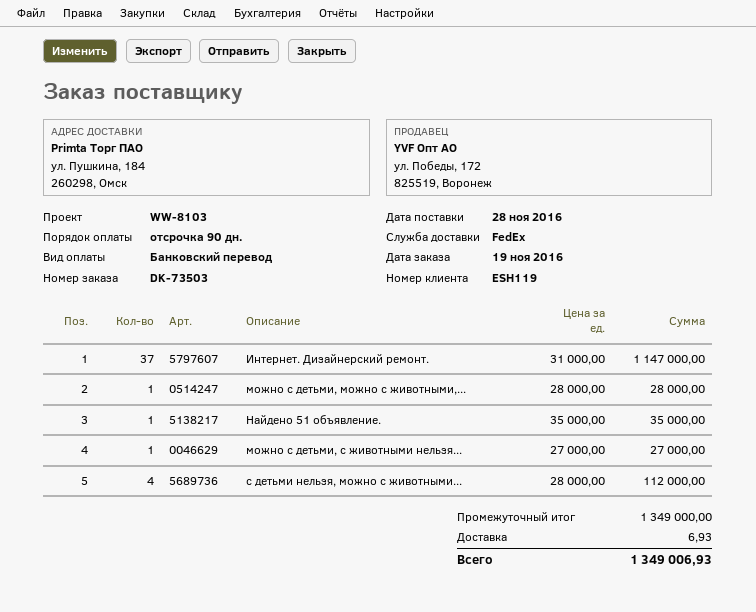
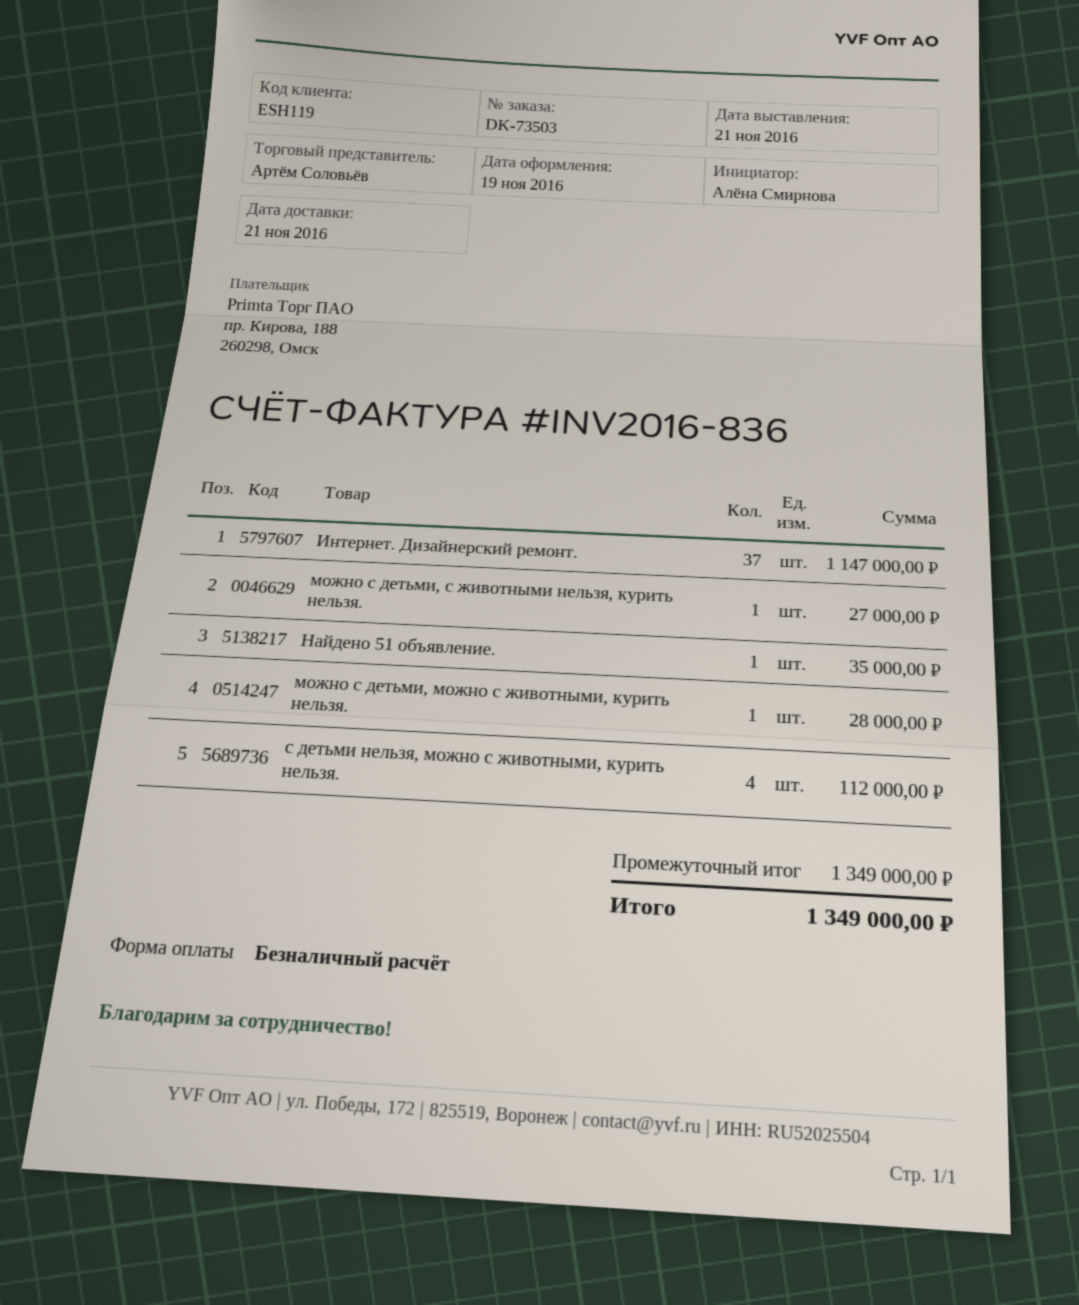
delivery date: 2016-11-28 -> 2016-11-21
shipping: 6.93 -> none
total: 1349006.93 -> 1349000.00

